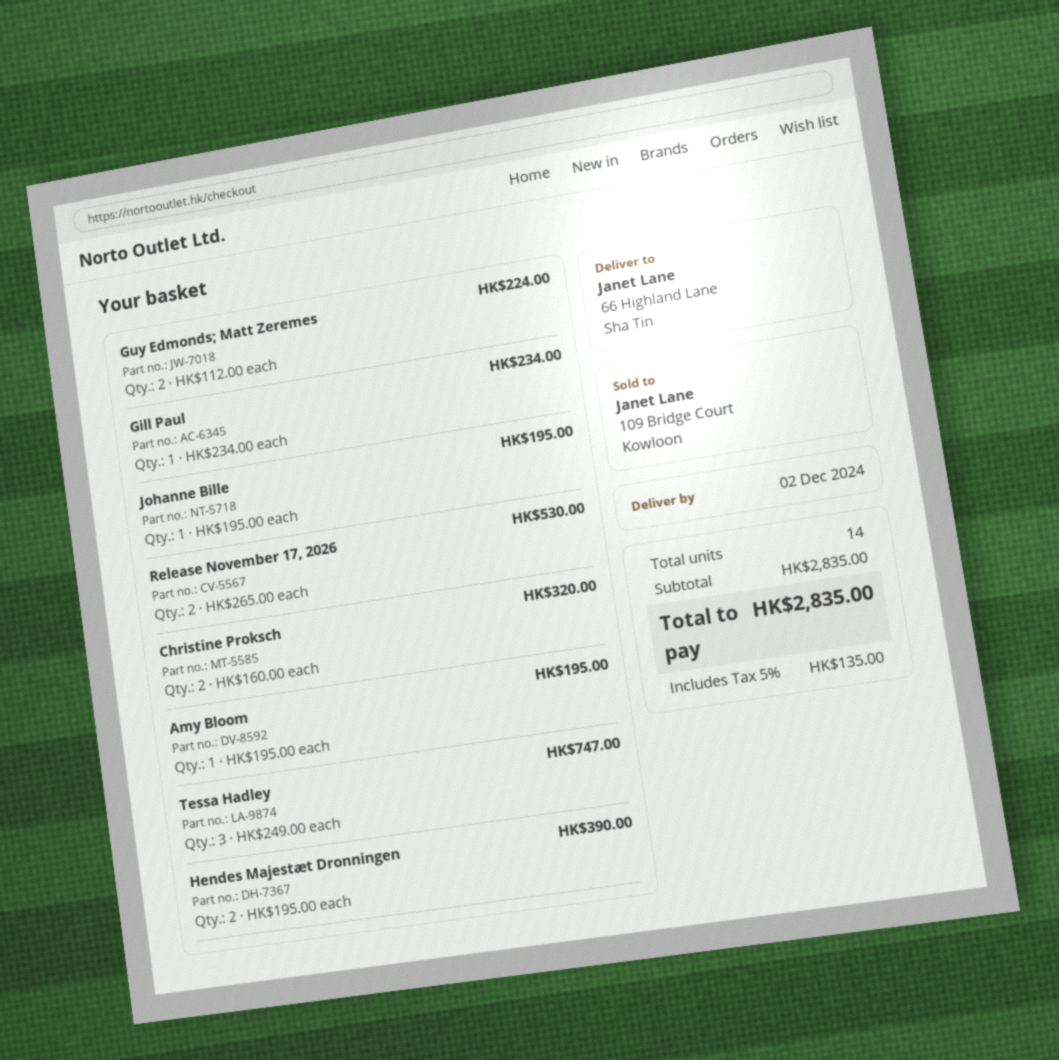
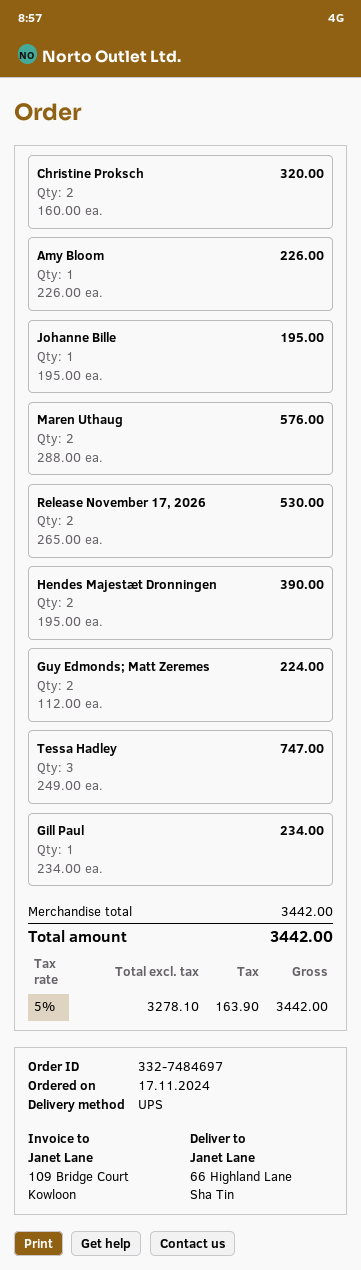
Amy Bloom: 1 x 195.00 = 195.00 -> 1 x 226.00 = 226.00
Maren Uthaug: none -> 2 x 288.00 = 576.00
subtotal: 2835.00 -> 3442.00
tax: 5% = 135.00 -> 5% = 163.90
total: 2835.00 -> 3442.00

